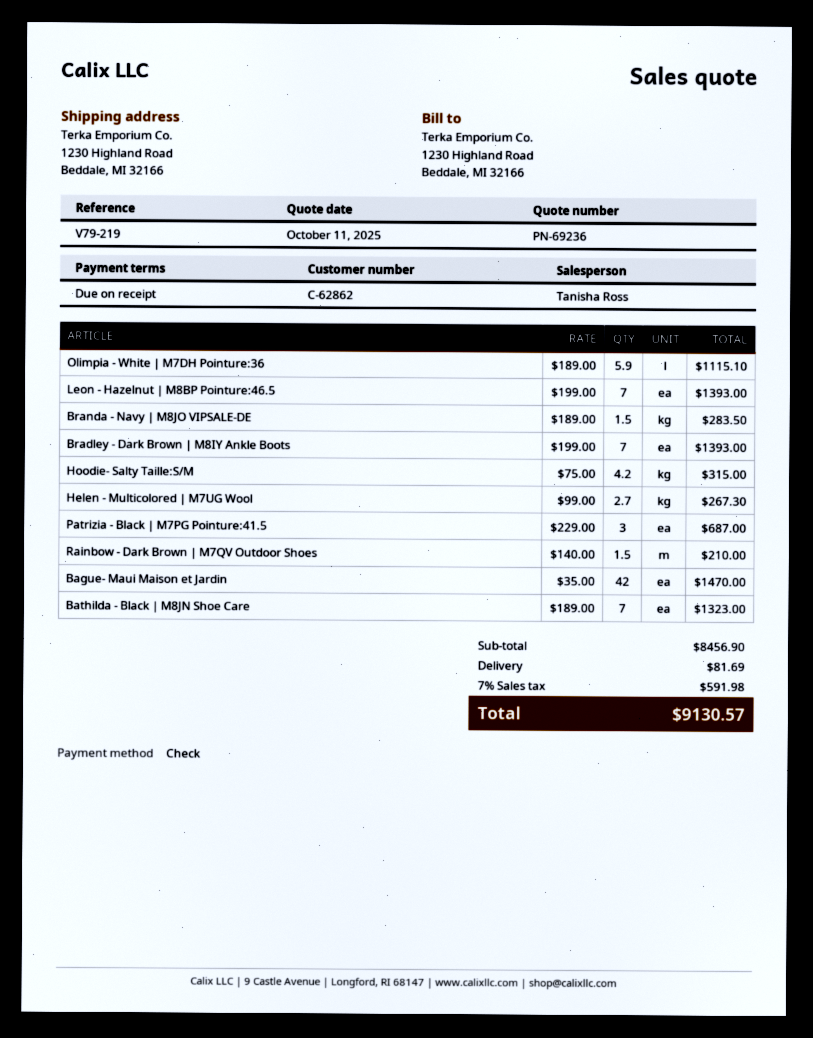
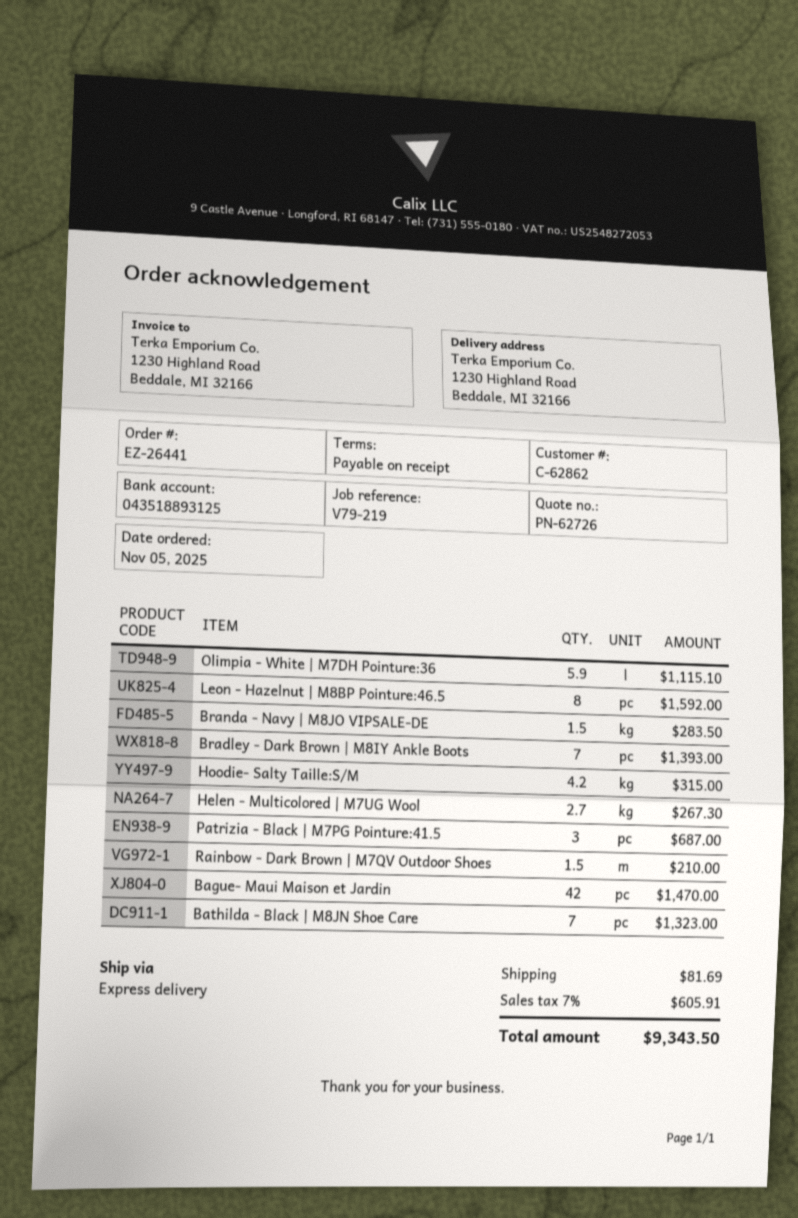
quote number: PN-69236 -> PN-62726
Leon - Hazelnut | M8BP Pointure:46.5: 7 for 1393.00 -> 8 for 1592.00
tax: 7% = 591.98 -> 7% = 605.91
total: 9130.57 -> 9343.50

